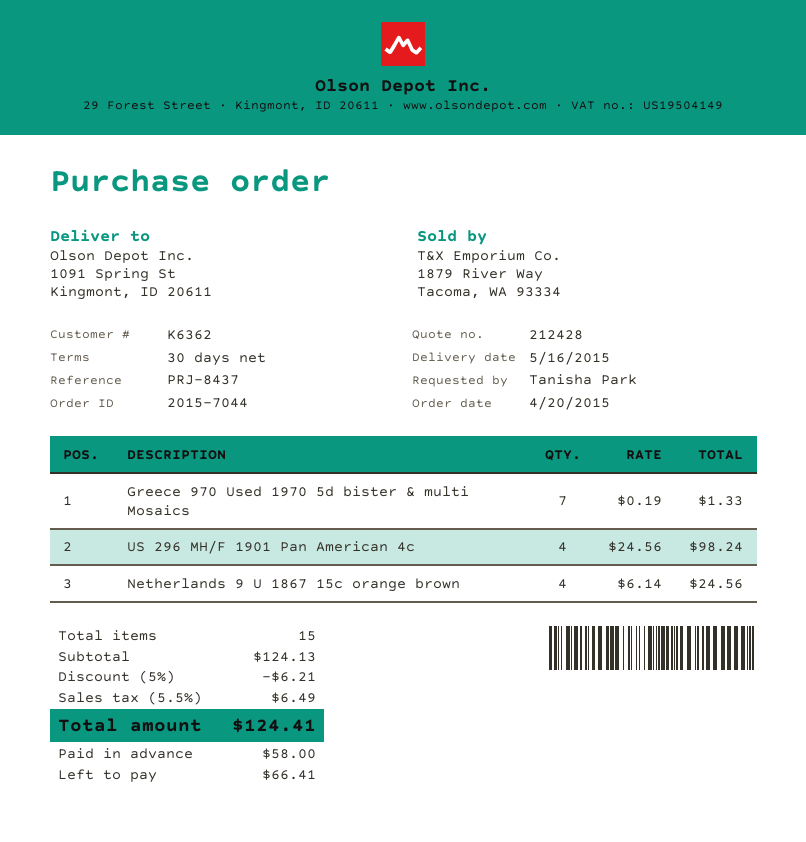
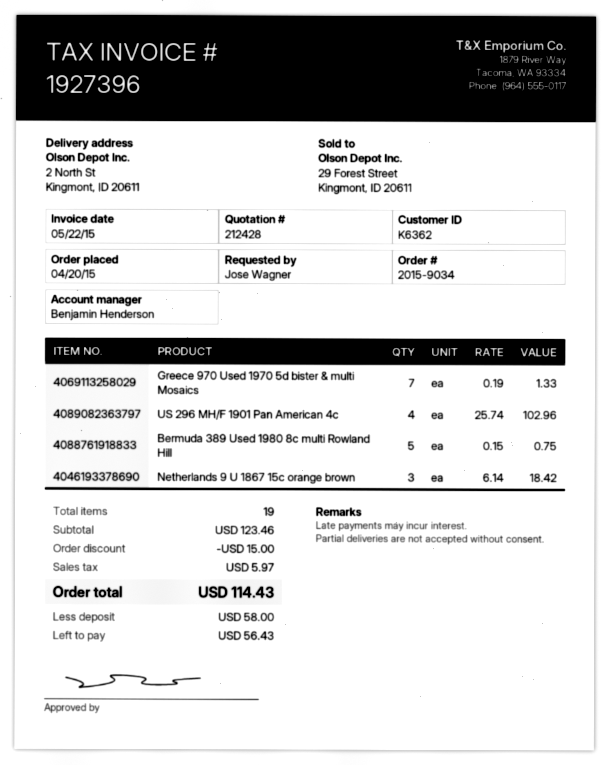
order number: 2015-7044 -> 2015-9034
ordered by: Tanisha Park -> Jose Wagner
ship to: 1091 Spring St, Kingmont, ID 20611 -> 2 North St, Kingmont, ID 20611
US 296 MH/F 1901 Pan American 4c: 4 x 24.56 = 98.24 -> 4 x 25.74 = 102.96
Netherlands 9 U 1867 15c orange brown: 4 x 6.14 = 24.56 -> 3 x 6.14 = 18.42
Bermuda 389 Used 1980 8c multi Rowland Hill: none -> 5 x 0.15 = 0.75
total quantity: 15 -> 19
subtotal: 124.13 -> 123.46
discount: 6.21 -> 15.00
tax: 6.49 -> 5.97
total: 124.41 -> 114.43
balance: 66.41 -> 56.43

